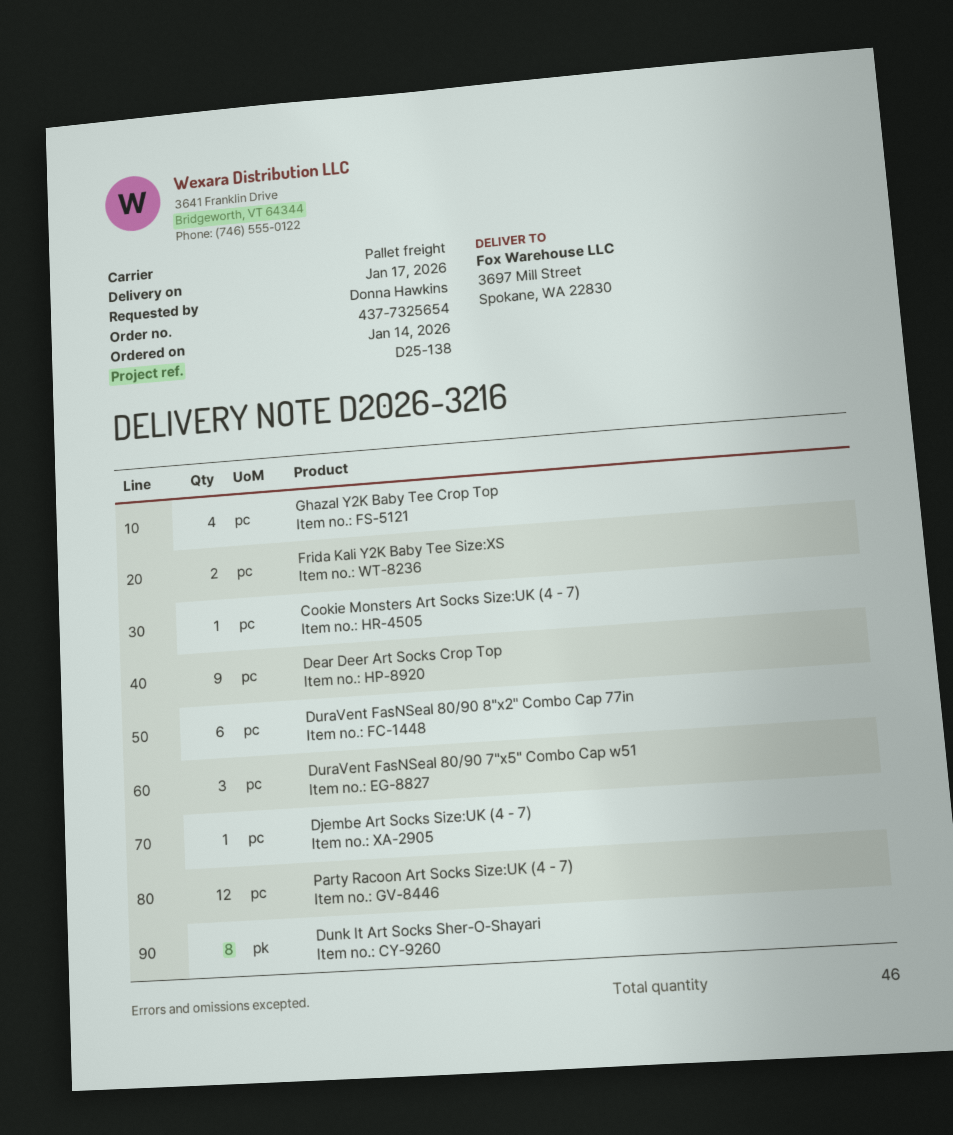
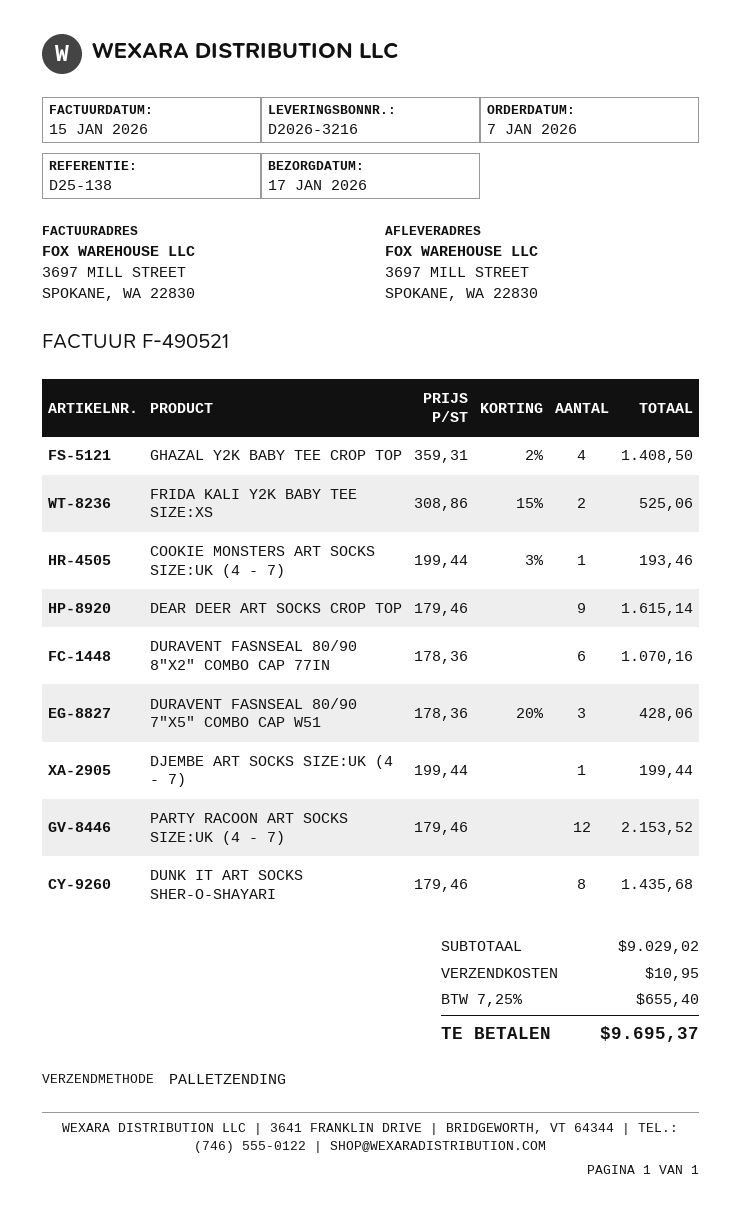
order date: 2026-01-14 -> 2026-01-07

